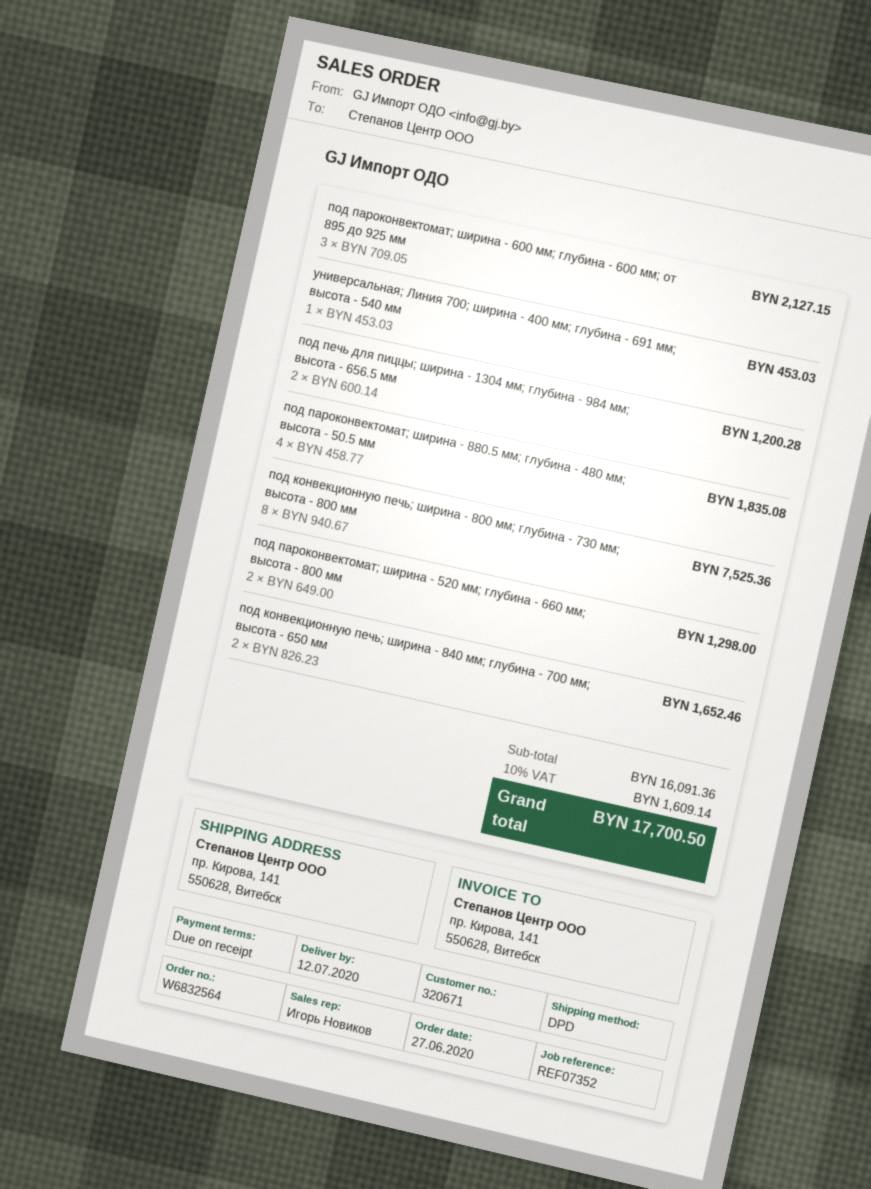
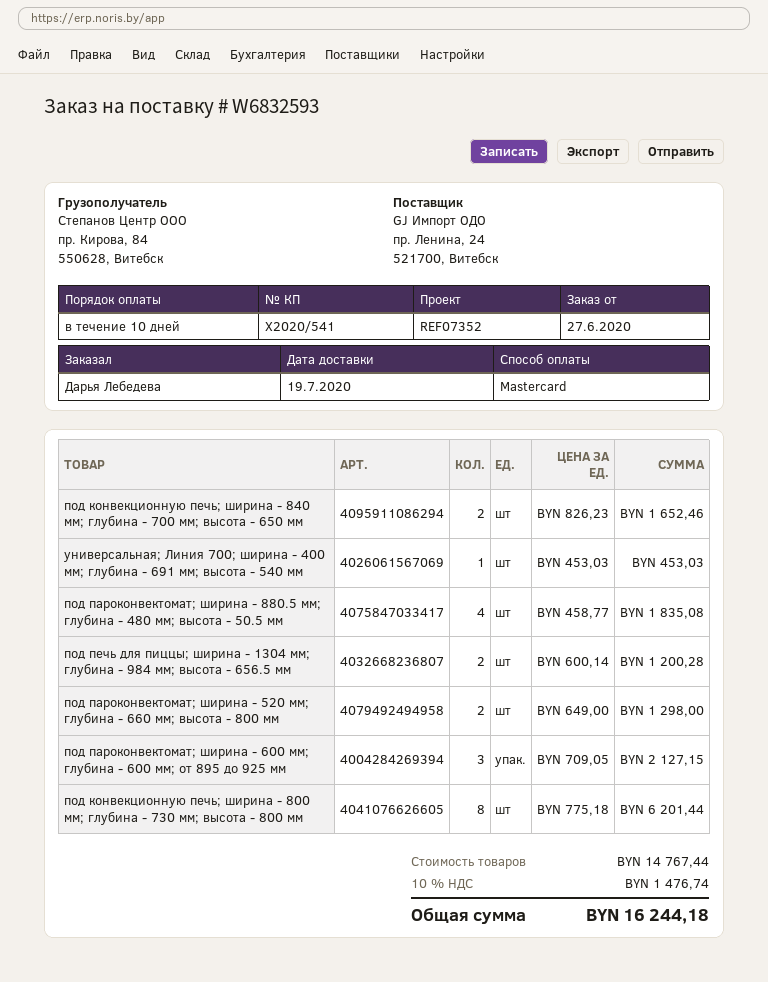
order number: W6832564 -> W6832593
delivery date: 2020-07-12 -> 2020-07-19
payment terms: on receipt -> 10 days
ship to: пр. Кирова, 141, 550628, Витебск -> пр. Кирова, 84, 550628, Витебск
под конвекционную печь; ширина - 800 мм; глубина - 730 мм; высота - 800 мм: 8 x 940.67 = 7525.36 -> 8 x 775.18 = 6201.44
subtotal: 16091.36 -> 14767.44
tax: 10% = 1609.14 -> 10% = 1476.74
total: 17700.50 -> 16244.18

